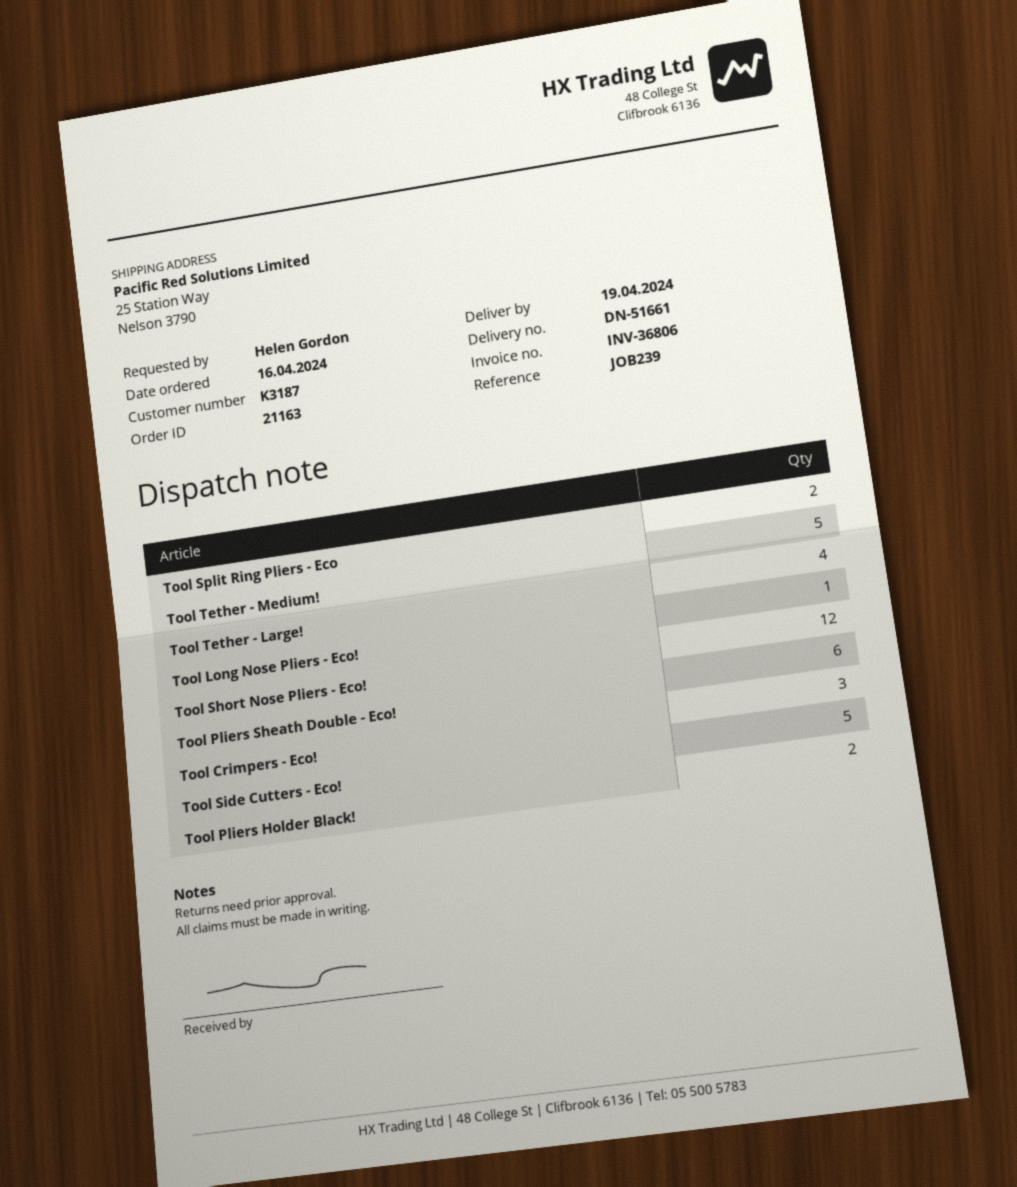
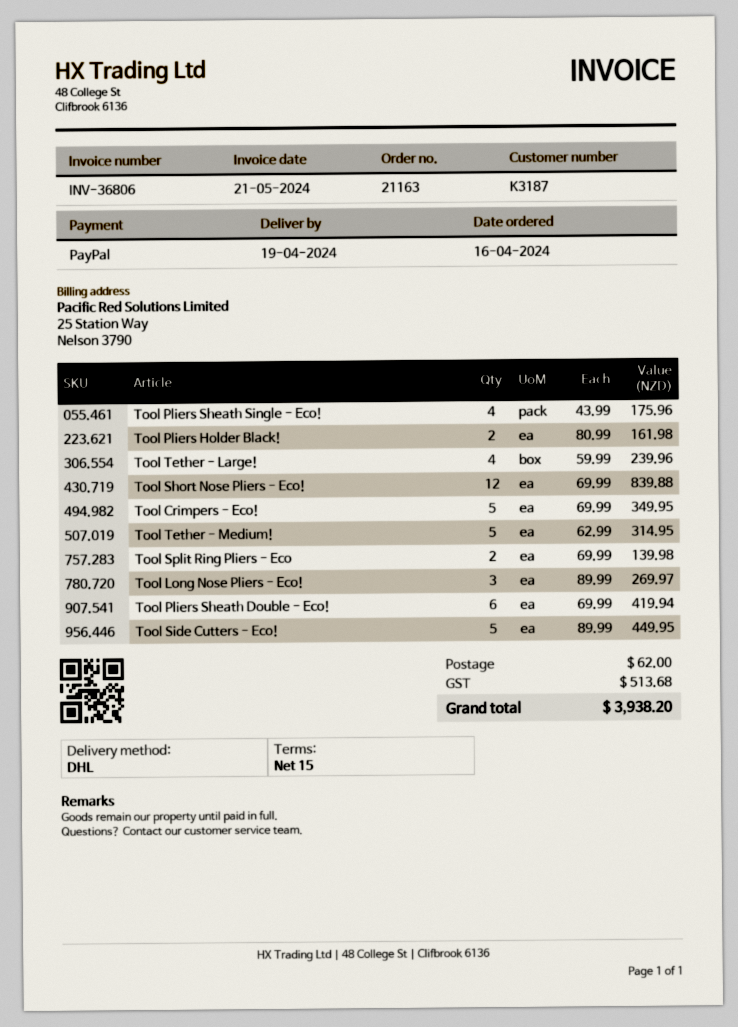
Tool Long Nose Pliers - Eco!: 1 -> 3
Tool Crimpers - Eco!: 3 -> 5
Tool Pliers Sheath Single - Eco!: none -> 4

